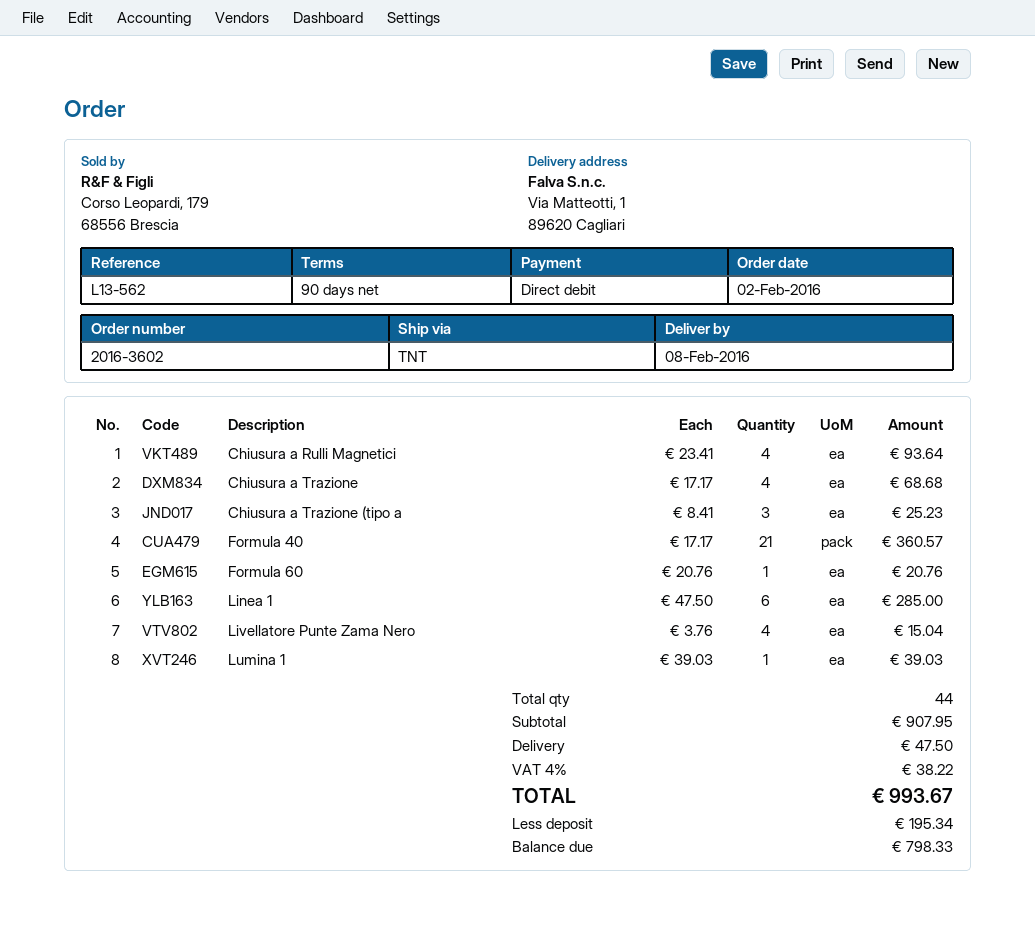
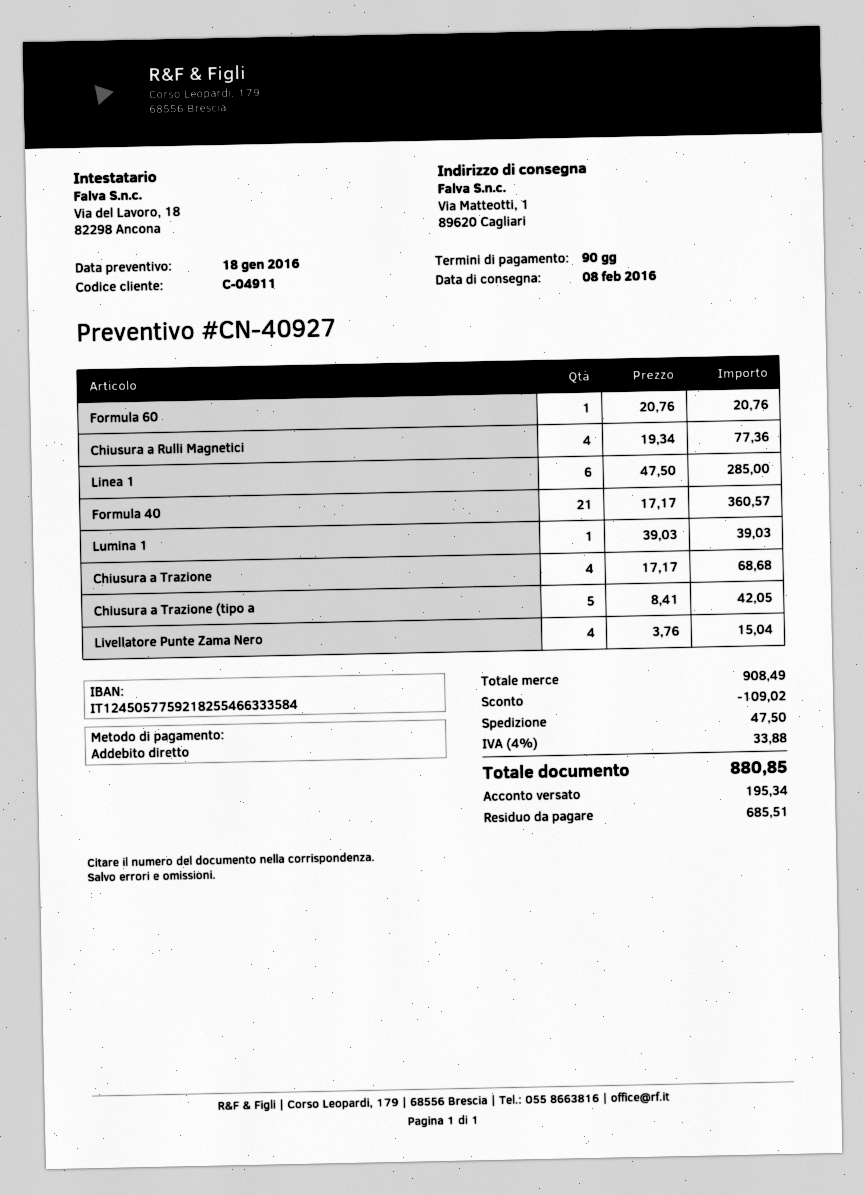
Chiusura a Rulli Magnetici: 4 x 23.41 = 93.64 -> 4 x 19.34 = 77.36
Chiusura a Trazione (tipo a: 3 x 8.41 = 25.23 -> 5 x 8.41 = 42.05
subtotal: 907.95 -> 908.49
discount: none -> 109.02
tax: 4% = 38.22 -> 4% = 33.88
total: 993.67 -> 880.85
balance: 798.33 -> 685.51

